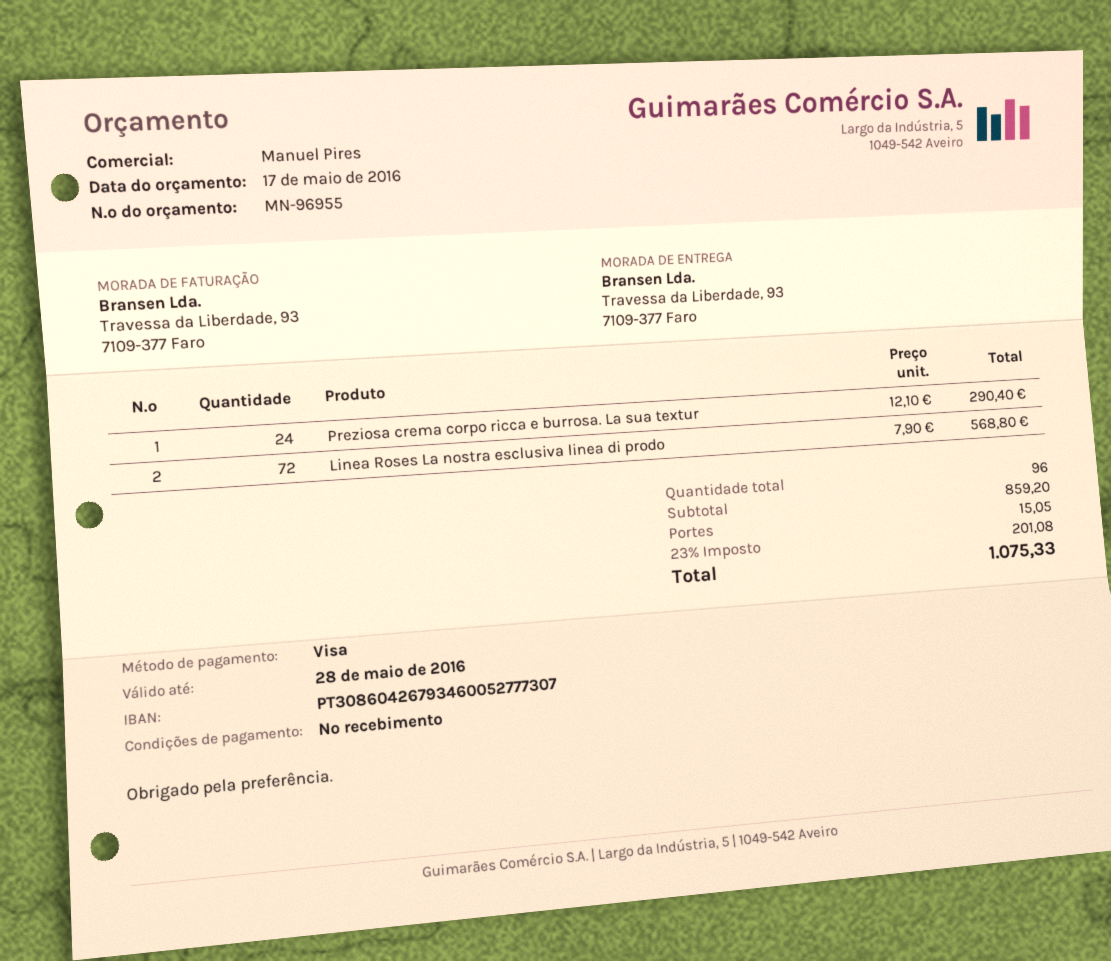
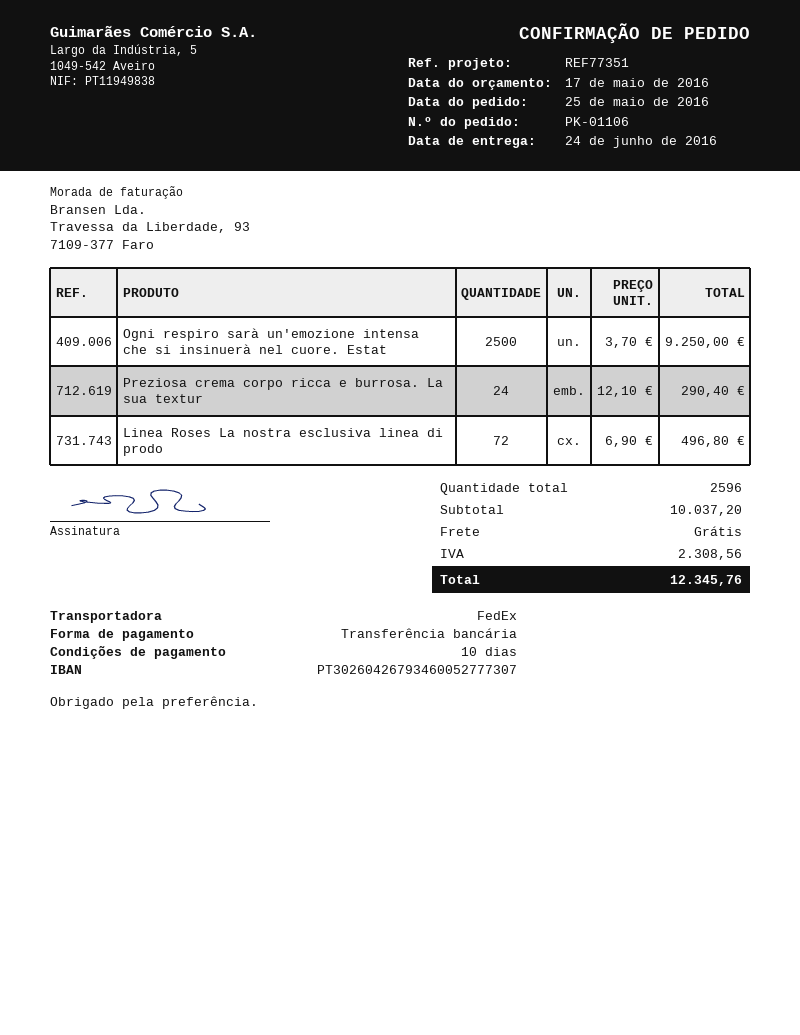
payment terms: on receipt -> 10 days
payment method: Visa -> bank transfer
bank account: PT30860426793460052777307 -> PT30260426793460052777307
Linea Roses La nostra esclusiva linea di prodo: 72 x 7.90 = 568.80 -> 72 x 6.90 = 496.80
Ogni respiro sarà un'emozione intensa che si insinuerà nel cuore. Estat: none -> 2500 x 3.70 = 9250.00
total quantity: 96 -> 2596
subtotal: 859.20 -> 10037.20
shipping: 15.05 -> 0.00
tax: 201.08 -> 2308.56
total: 1075.33 -> 12345.76

